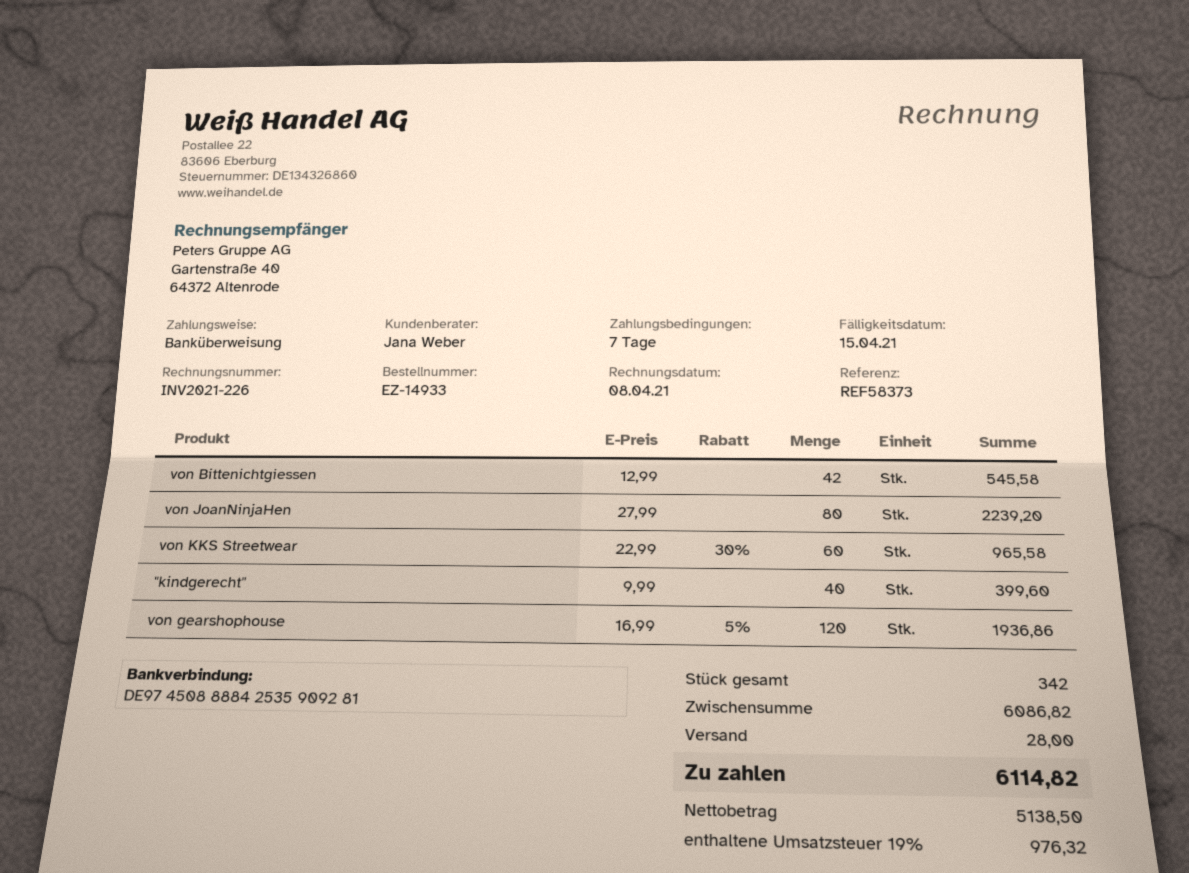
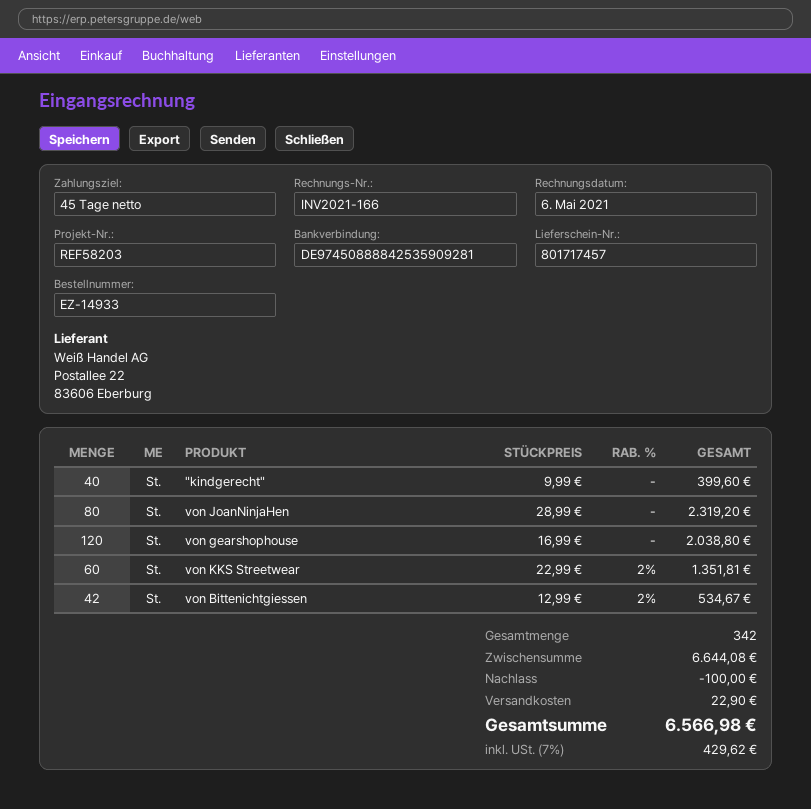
invoice number: INV2021-226 -> INV2021-166
invoice date: 2021-04-08 -> 2021-05-06
payment terms: 7 days -> 45 days
reference: REF58373 -> REF58203
von Bittenichtgiessen: 42 x 12.99 = 545.58 -> 42 x 12.99 - 2% = 534.67
von JoanNinjaHen: 80 x 27.99 = 2239.20 -> 80 x 28.99 = 2319.20
von KKS Streetwear: 60 x 22.99 - 30% = 965.58 -> 60 x 22.99 - 2% = 1351.81
von gearshophouse: 120 x 16.99 - 5% = 1936.86 -> 120 x 16.99 = 2038.80
subtotal: 6086.82 -> 6644.08
discount: none -> 100.00
shipping: 28.00 -> 22.90
tax: 19% = 976.32 -> 7% = 429.62
total: 6114.82 -> 6566.98

